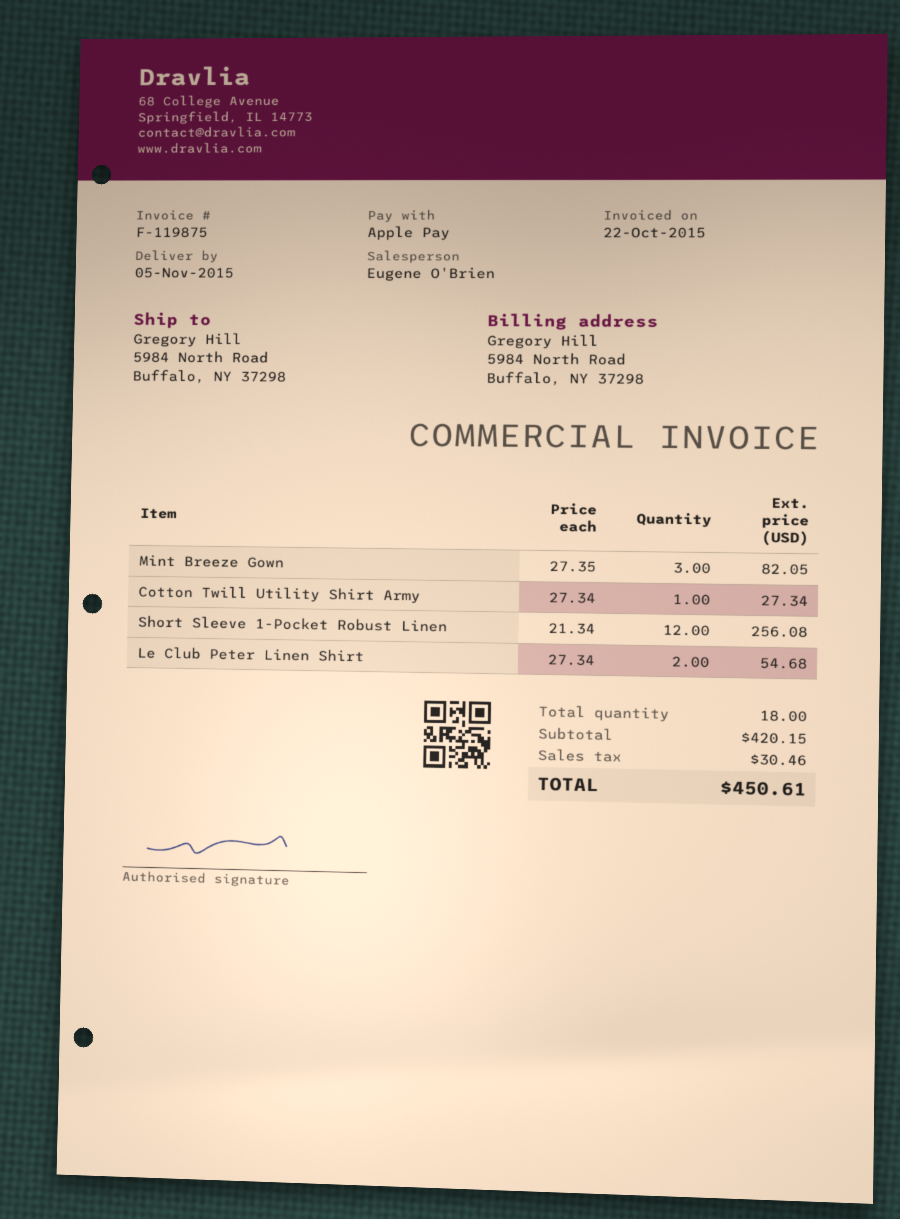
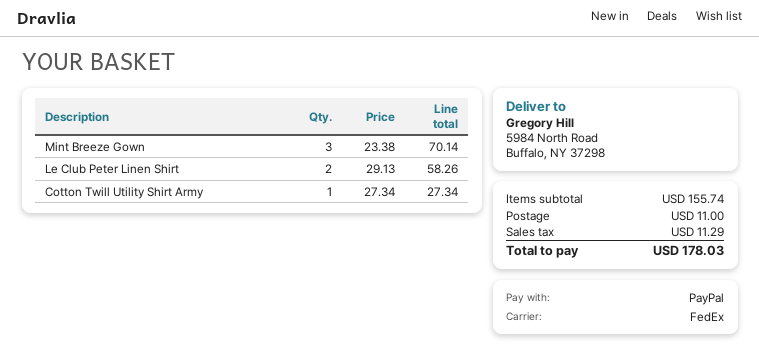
payment method: Apple Pay -> PayPal
Mint Breeze Gown: 3 x 27.35 = 82.05 -> 3 x 23.38 = 70.14
Short Sleeve 1-Pocket Robust Linen: 12 x 21.34 = 256.08 -> none
Le Club Peter Linen Shirt: 2 x 27.34 = 54.68 -> 2 x 29.13 = 58.26
subtotal: 420.15 -> 155.74
shipping: none -> 11.00
tax: 30.46 -> 11.29
total: 450.61 -> 178.03

